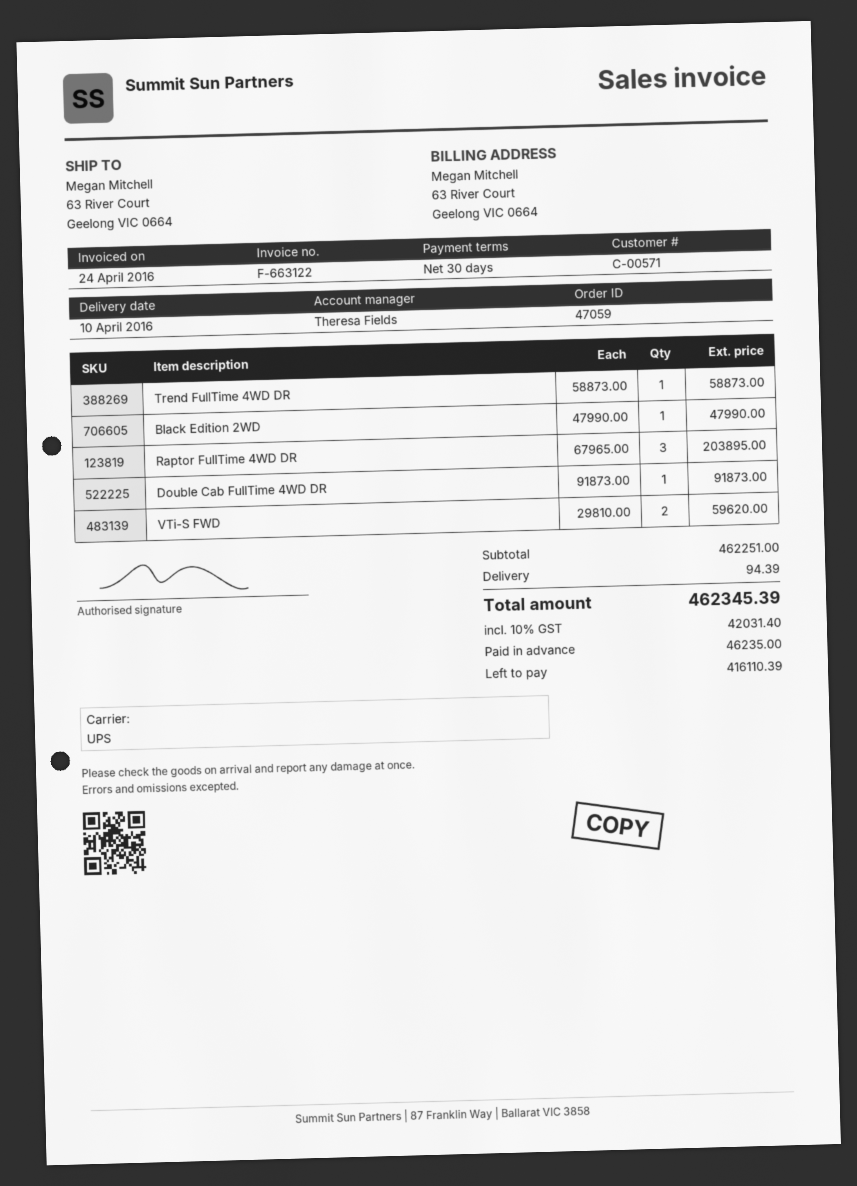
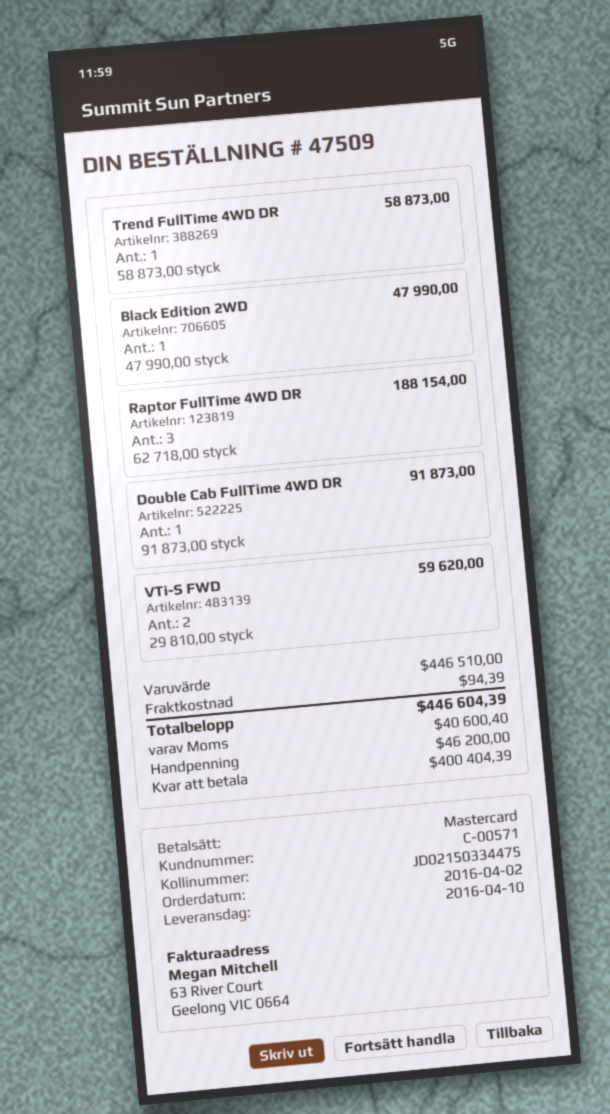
order number: 47059 -> 47509
Raptor FullTime 4WD DR: 3 x 67965.00 = 203895.00 -> 3 x 62718.00 = 188154.00
subtotal: 462251.00 -> 446510.00
tax: 42031.40 -> 40600.40
total: 462345.39 -> 446604.39
deposit: 46235.00 -> 46200.00
balance: 416110.39 -> 400404.39

